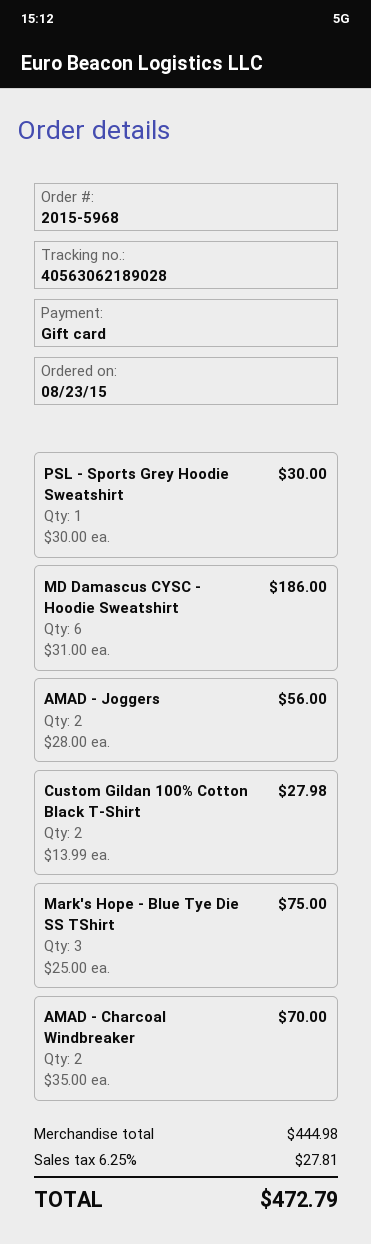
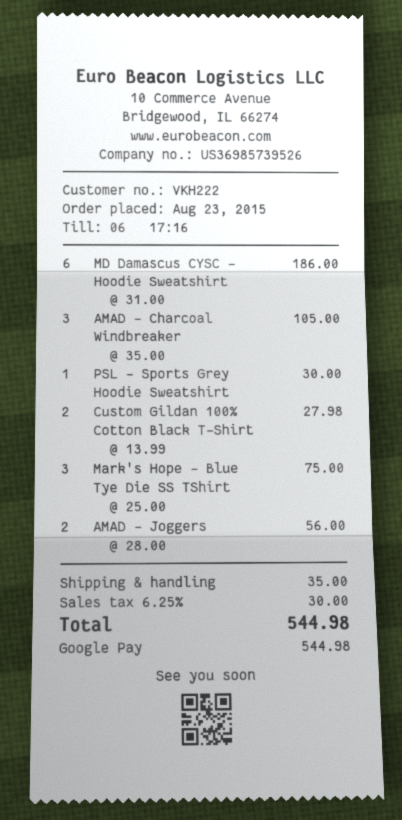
payment method: gift card -> Google Pay
AMAD - Charcoal Windbreaker: 2 x 35.00 = 70.00 -> 3 x 35.00 = 105.00
shipping: none -> 35.00
tax: 6.25% = 27.81 -> 6.25% = 30.00
total: 472.79 -> 544.98

